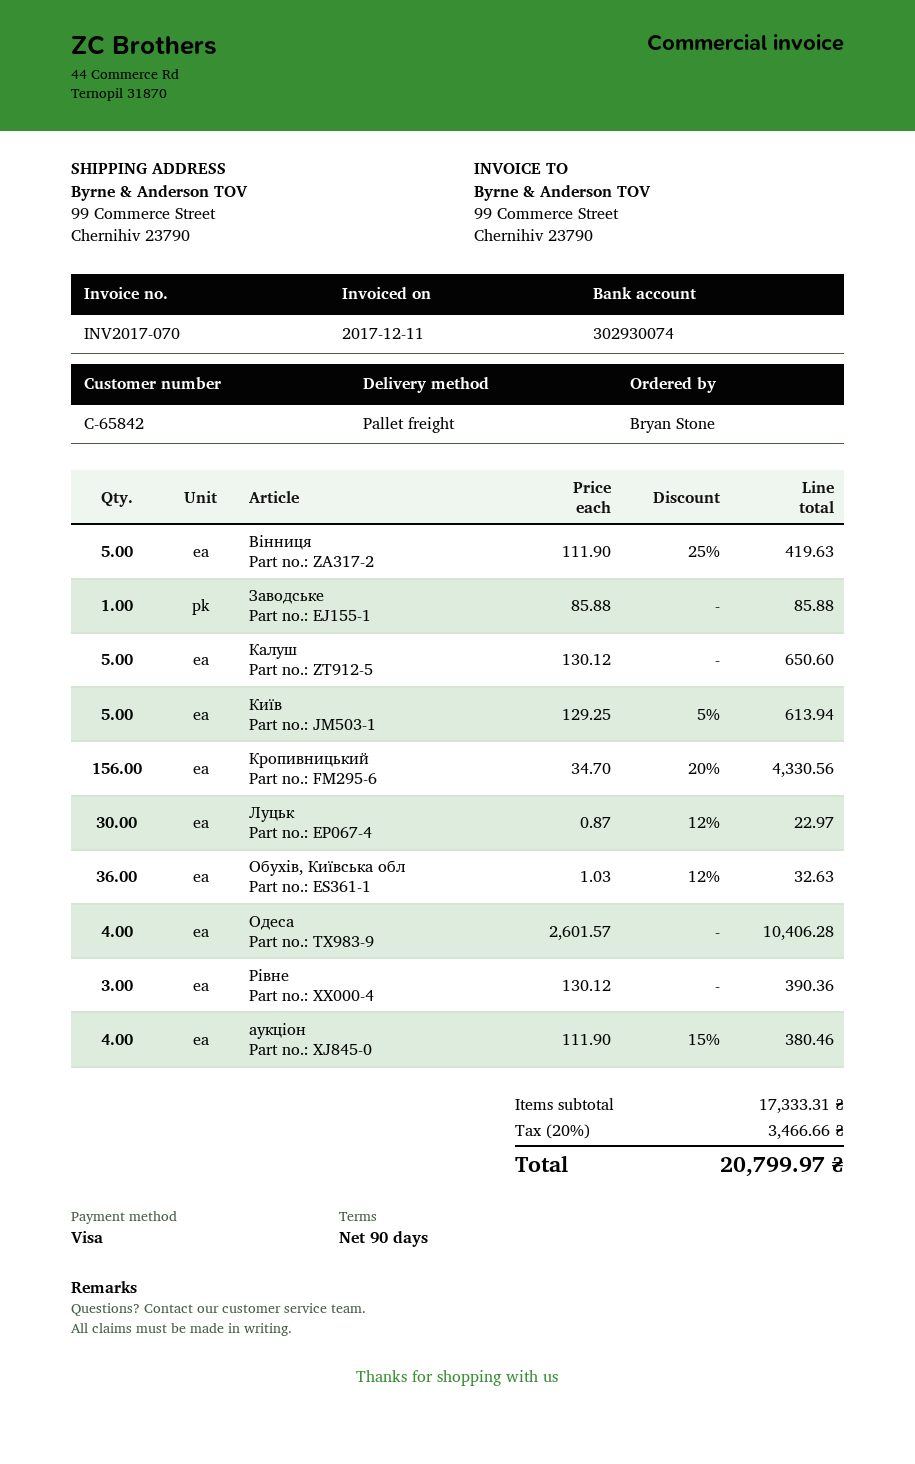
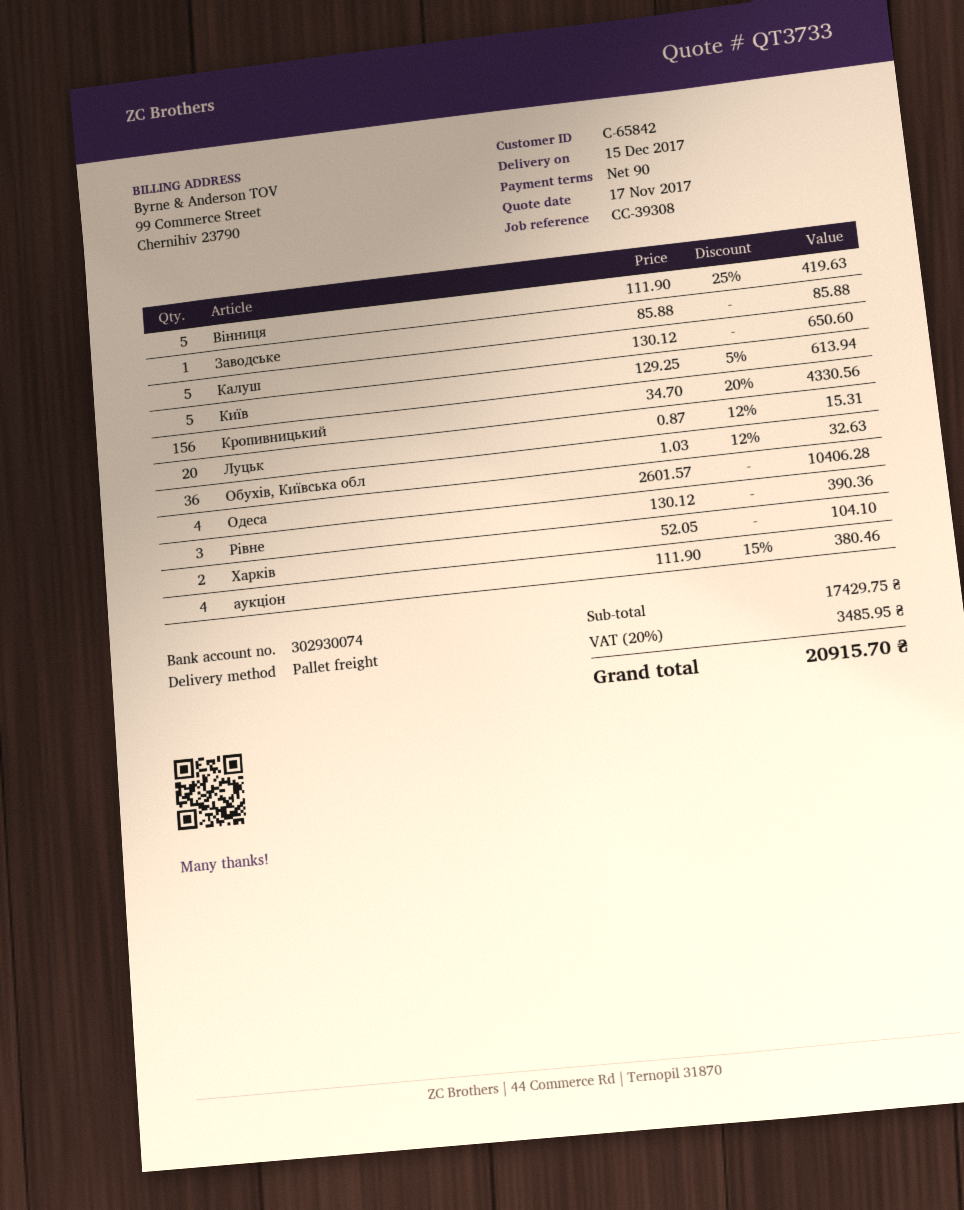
Луцьк: 30 x 0.87 - 12% = 22.97 -> 20 x 0.87 - 12% = 15.31
Харків: none -> 2 x 52.05 = 104.10
subtotal: 17333.31 -> 17429.75
tax: 20% = 3466.66 -> 20% = 3485.95
total: 20799.97 -> 20915.70

